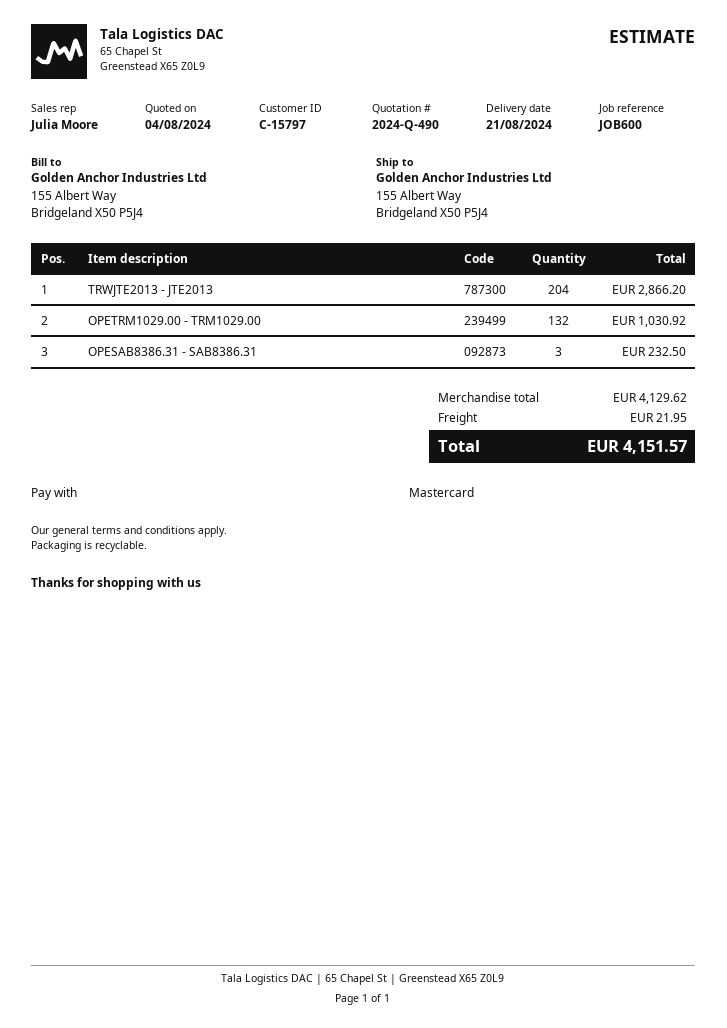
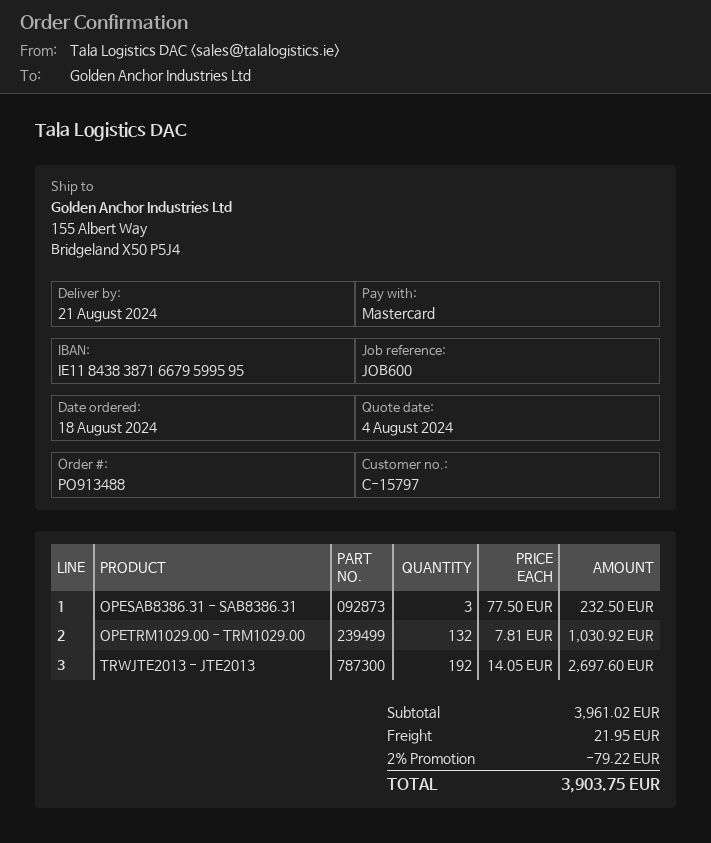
TRWJTE2013 - JTE2013: 204 for 2866.20 -> 192 for 2697.60
subtotal: 4129.62 -> 3961.02
discount: none -> 2% = 79.22
total: 4151.57 -> 3903.75

